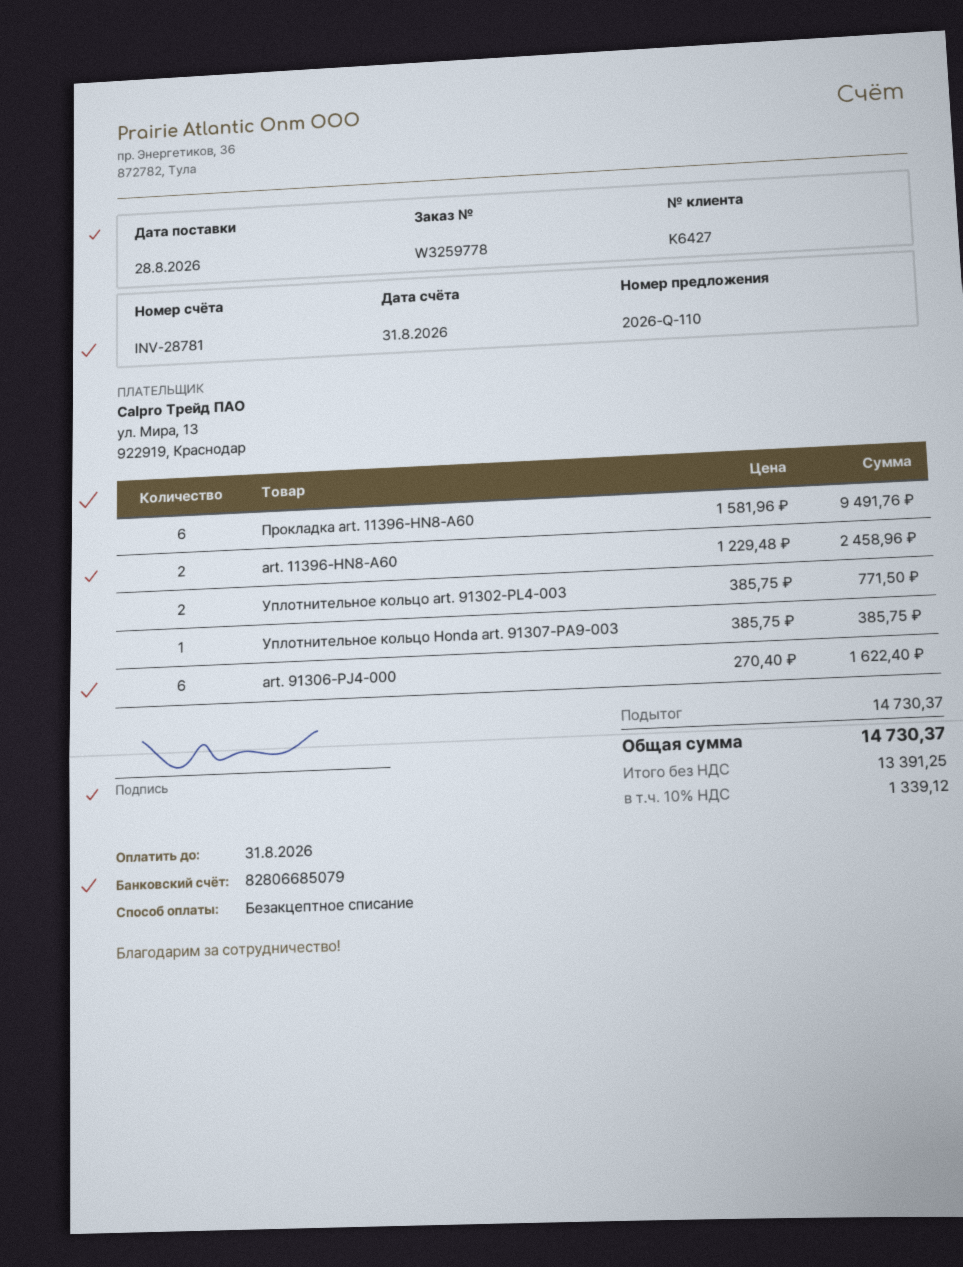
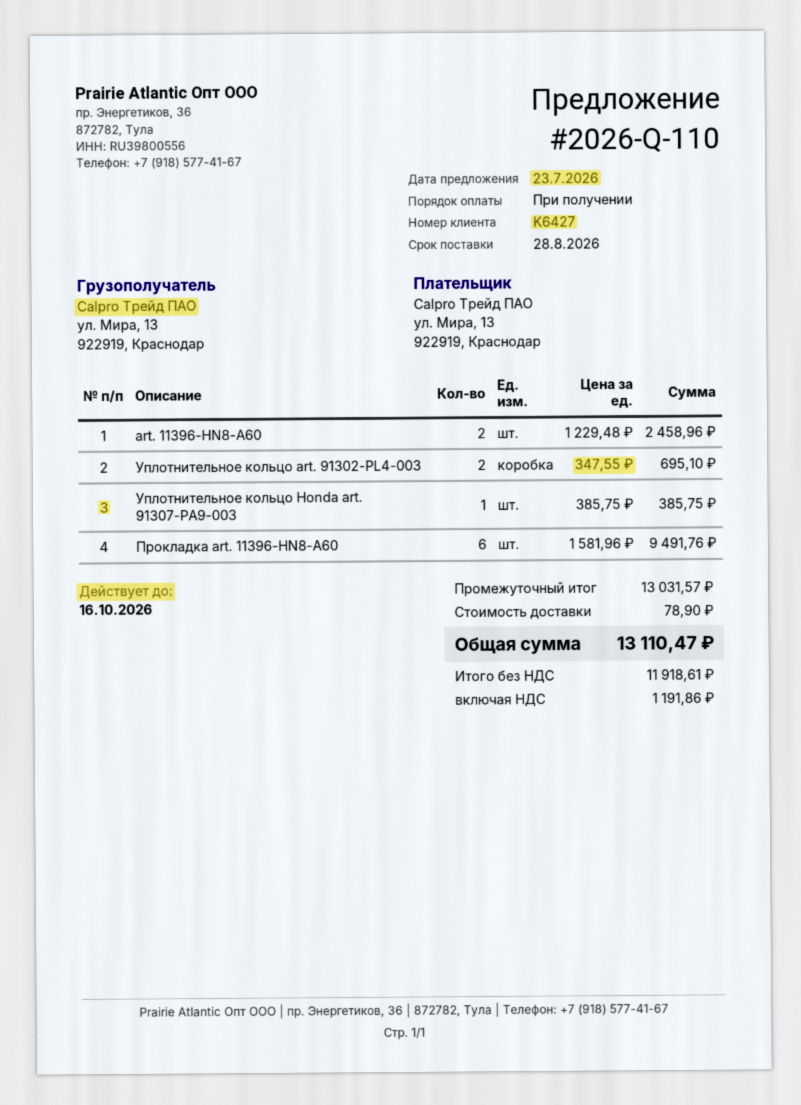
Уплотнительное кольцо art. 91302-PL4-003: 2 x 385.75 = 771.50 -> 2 x 347.55 = 695.10
art. 91306-PJ4-000: 6 x 270.40 = 1622.40 -> none
subtotal: 14730.37 -> 13031.57
shipping: none -> 78.90
net: 13391.25 -> 11918.61
tax: 1339.12 -> 1191.86
total: 14730.37 -> 13110.47

